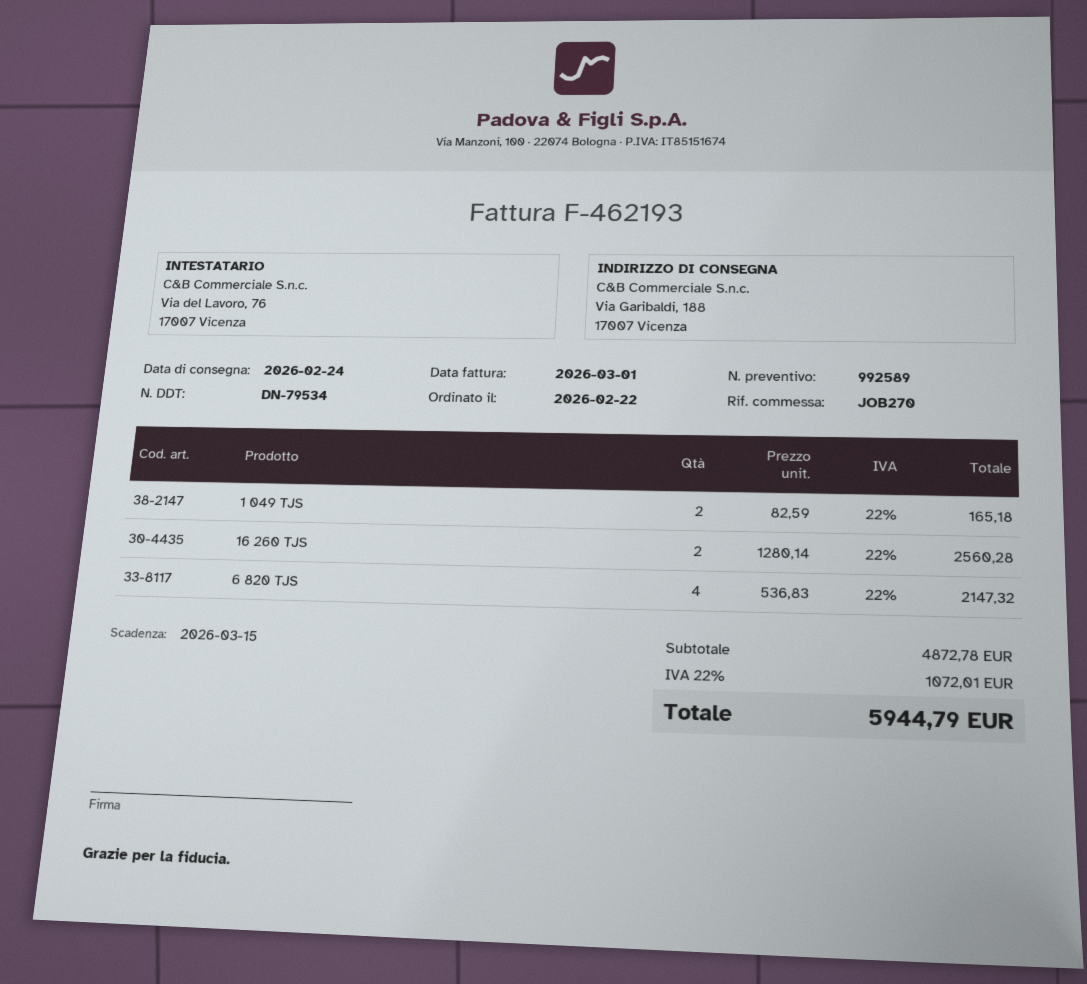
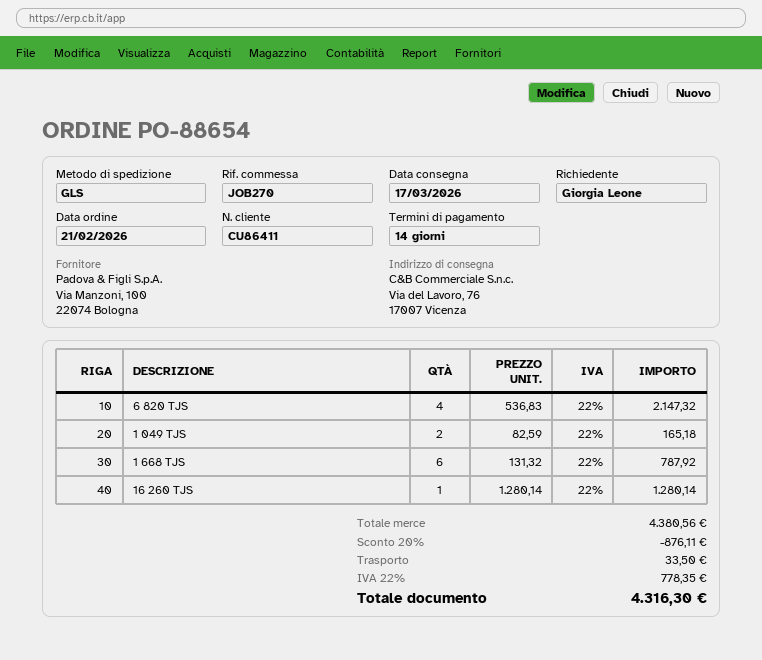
order date: 2026-02-22 -> 2026-02-21
delivery date: 2026-02-24 -> 2026-03-17
ship to: Via Garibaldi, 188, 17007 Vicenza -> Via del Lavoro, 76, 17007 Vicenza
16 260 TJS: 2 x 1280.14 = 2560.28 -> 1 x 1280.14 = 1280.14
1 668 TJS: none -> 6 x 131.32 = 787.92
subtotal: 4872.78 -> 4380.56
discount: none -> 20% = 876.11
shipping: none -> 33.50
tax: 22% = 1072.01 -> 22% = 778.35
total: 5944.79 -> 4316.30

